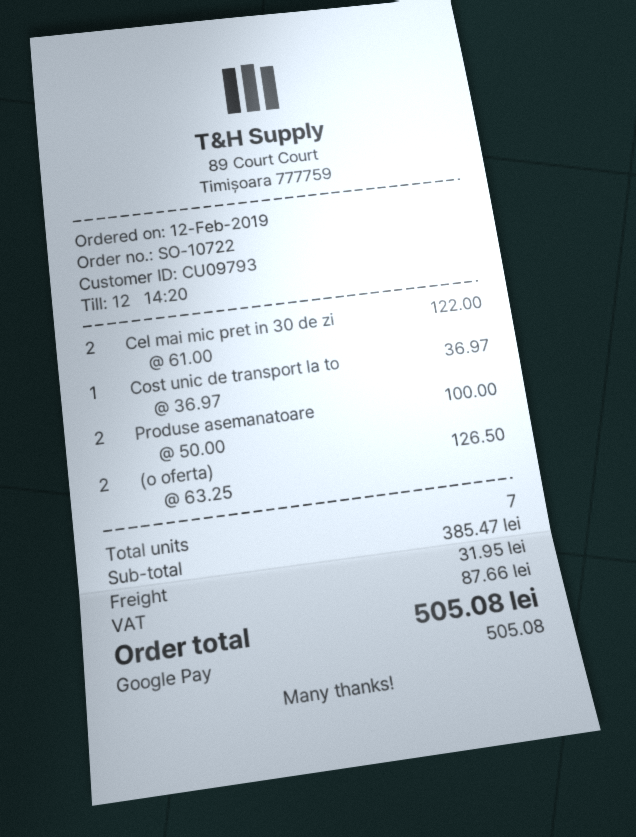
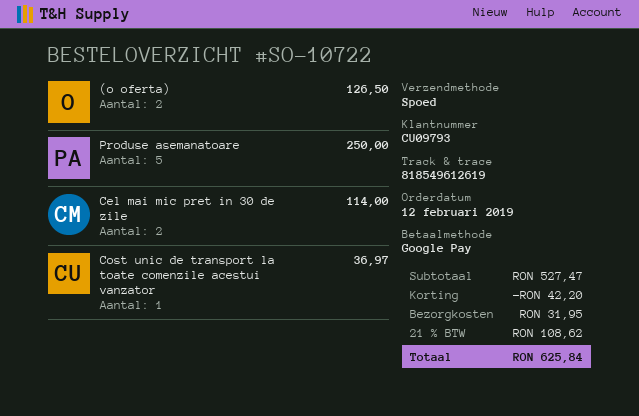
Cel mai mic pret in 30 de zi: 2 for 122.00 -> 2 for 114.00
Produse asemanatoare: 2 for 100.00 -> 5 for 250.00
subtotal: 385.47 -> 527.47
discount: none -> 42.20
tax: 87.66 -> 108.62
total: 505.08 -> 625.84

